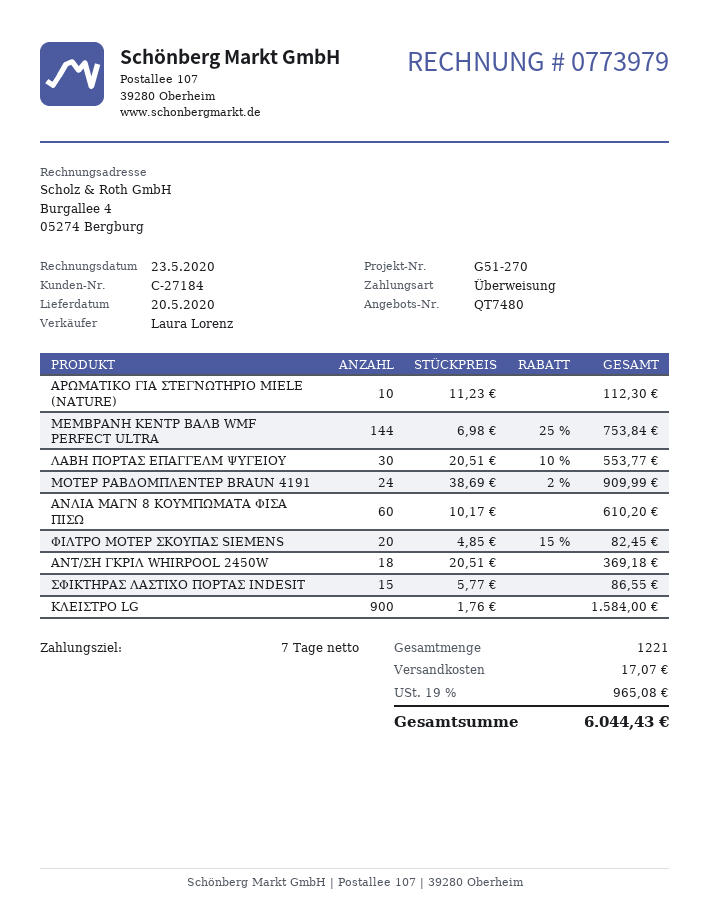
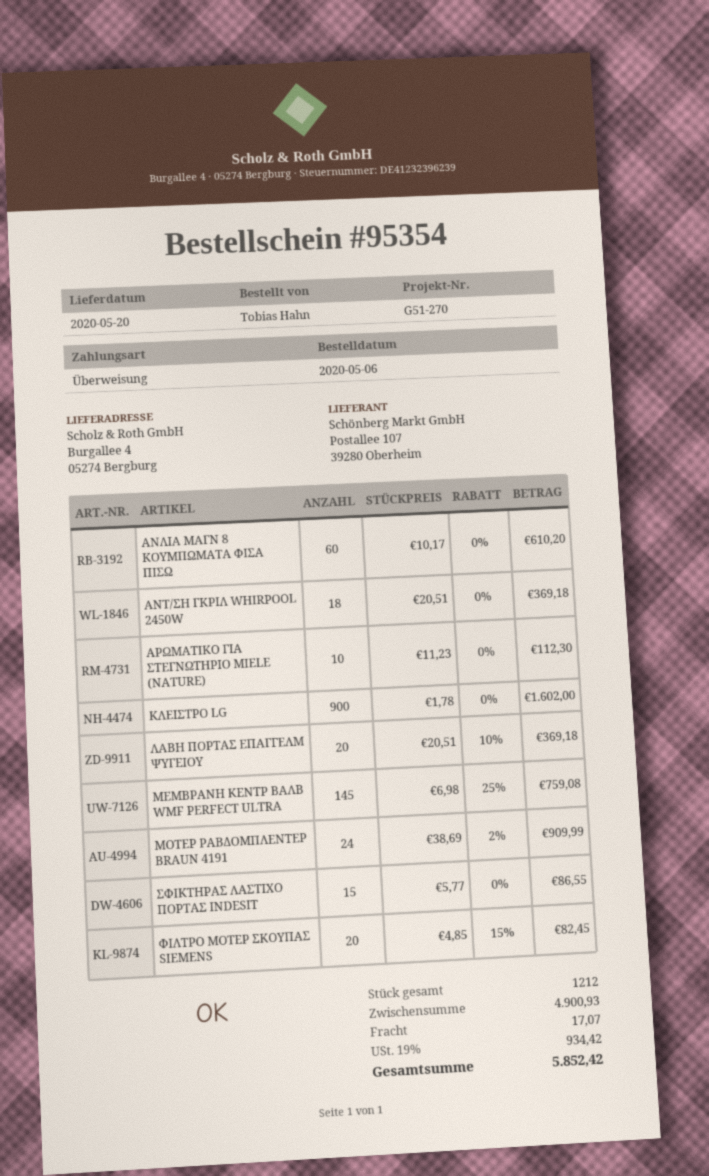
ΜΕΜΒΡΑΝΗ ΚΕΝΤΡ ΒΑΛΒ WMF PERFECT ULTRA: 144 x 6.98 - 25% = 753.84 -> 145 x 6.98 - 25% = 759.08
ΛΑΒΗ ΠΟΡΤΑΣ ΕΠΑΓΓΕΛΜ ΨΥΓΕΙΟΥ: 30 x 20.51 - 10% = 553.77 -> 20 x 20.51 - 10% = 369.18
ΚΛΕΙΣΤΡΟ LG: 900 x 1.76 = 1584.00 -> 900 x 1.78 = 1602.00
total quantity: 1221 -> 1212
tax: 19% = 965.08 -> 19% = 934.42
total: 6044.43 -> 5852.42

